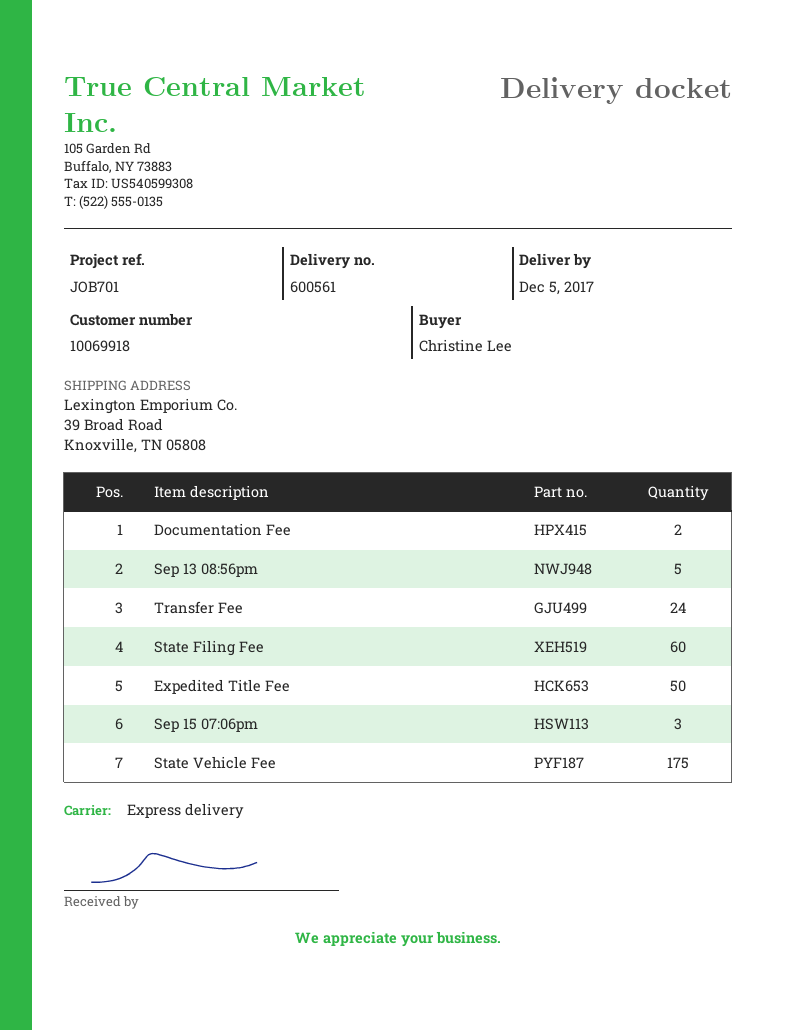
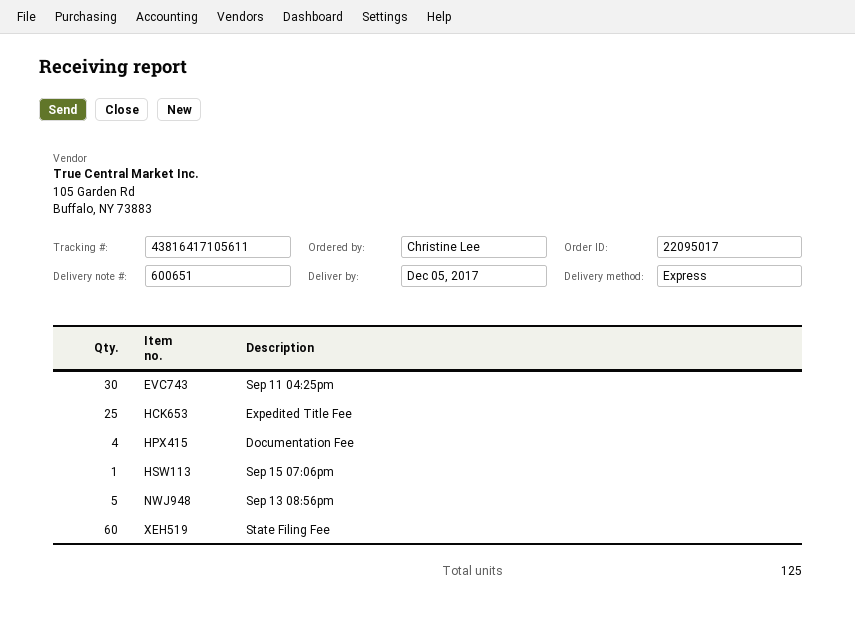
delivery note number: 600561 -> 600651
Documentation Fee: 2 -> 4
Transfer Fee: 24 -> none
Expedited Title Fee: 50 -> 25
Sep 15 07:06pm: 3 -> 1
State Vehicle Fee: 175 -> none
Sep 11 04:25pm: none -> 30

